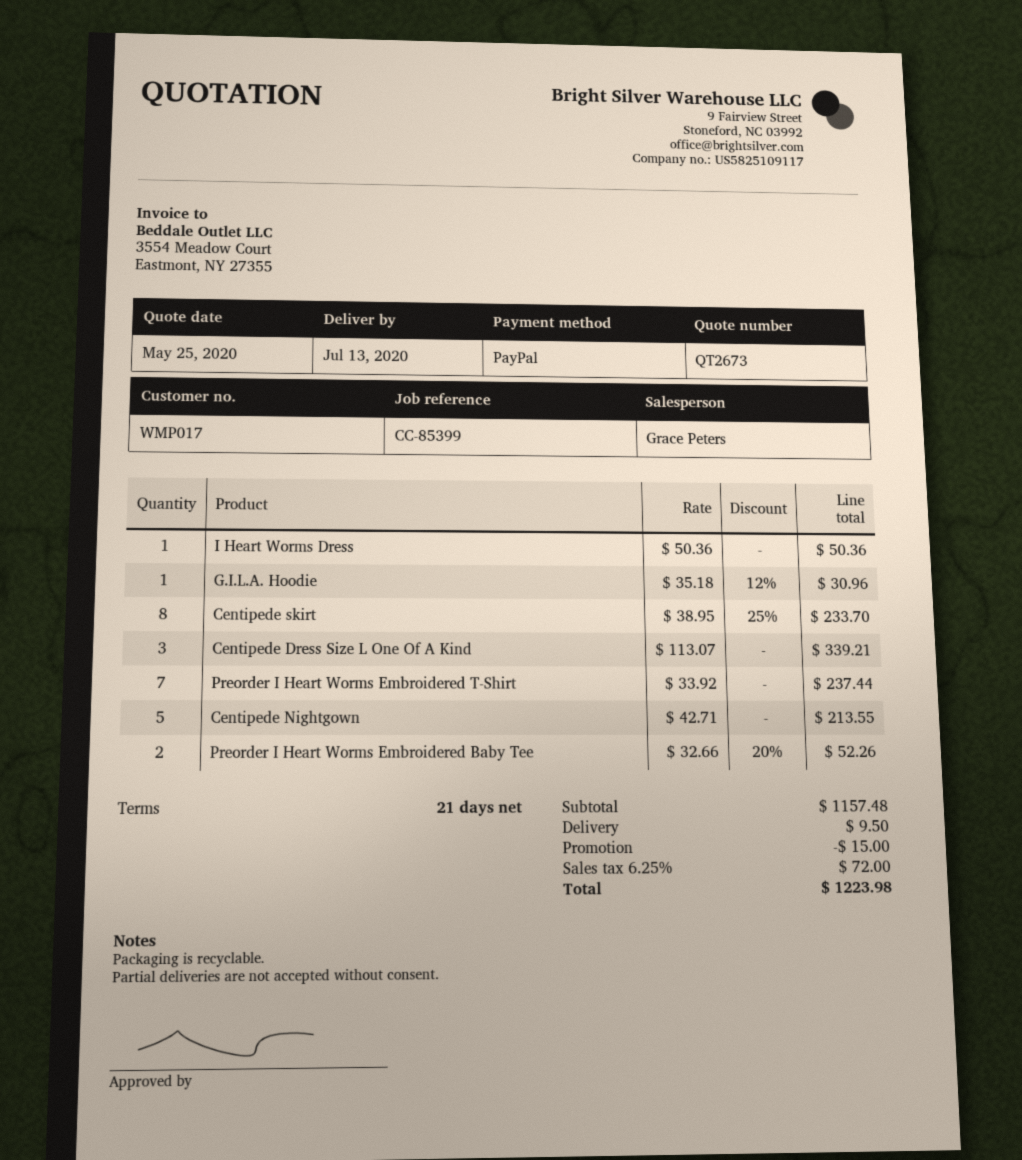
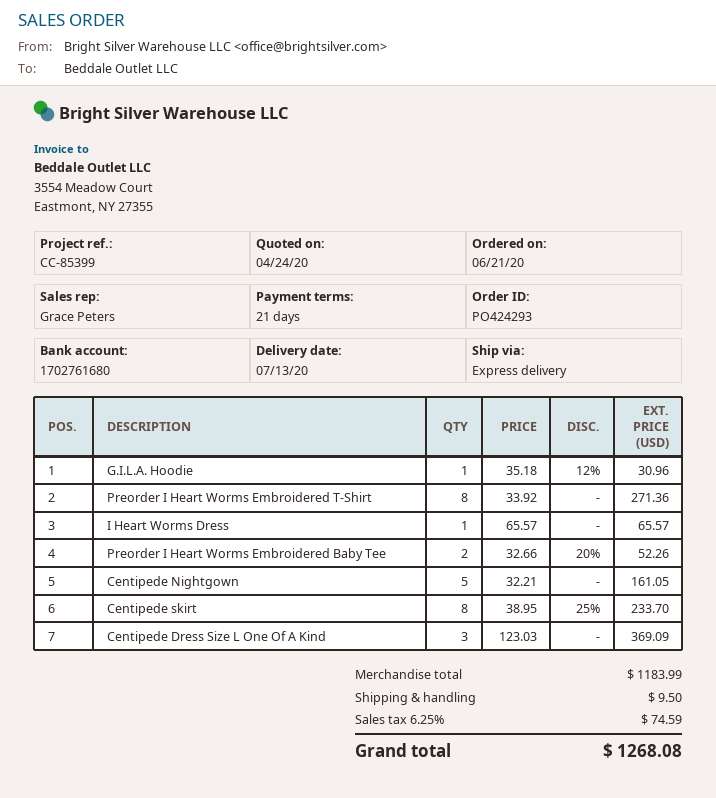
quote date: 2020-05-25 -> 2020-04-24
I Heart Worms Dress: 1 x 50.36 = 50.36 -> 1 x 65.57 = 65.57
Centipede Dress Size L One Of A Kind: 3 x 113.07 = 339.21 -> 3 x 123.03 = 369.09
Preorder I Heart Worms Embroidered T-Shirt: 7 x 33.92 = 237.44 -> 8 x 33.92 = 271.36
Centipede Nightgown: 5 x 42.71 = 213.55 -> 5 x 32.21 = 161.05
subtotal: 1157.48 -> 1183.99
discount: 15.00 -> none
tax: 6.25% = 72.00 -> 6.25% = 74.59
total: 1223.98 -> 1268.08

